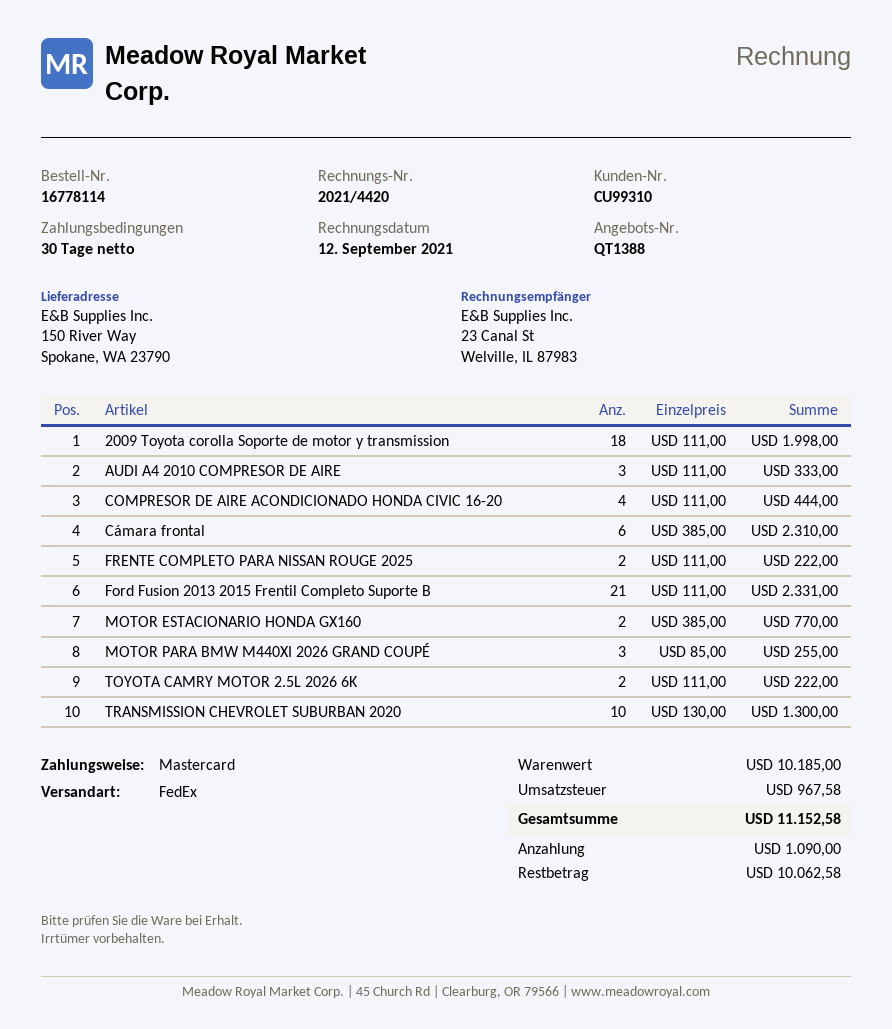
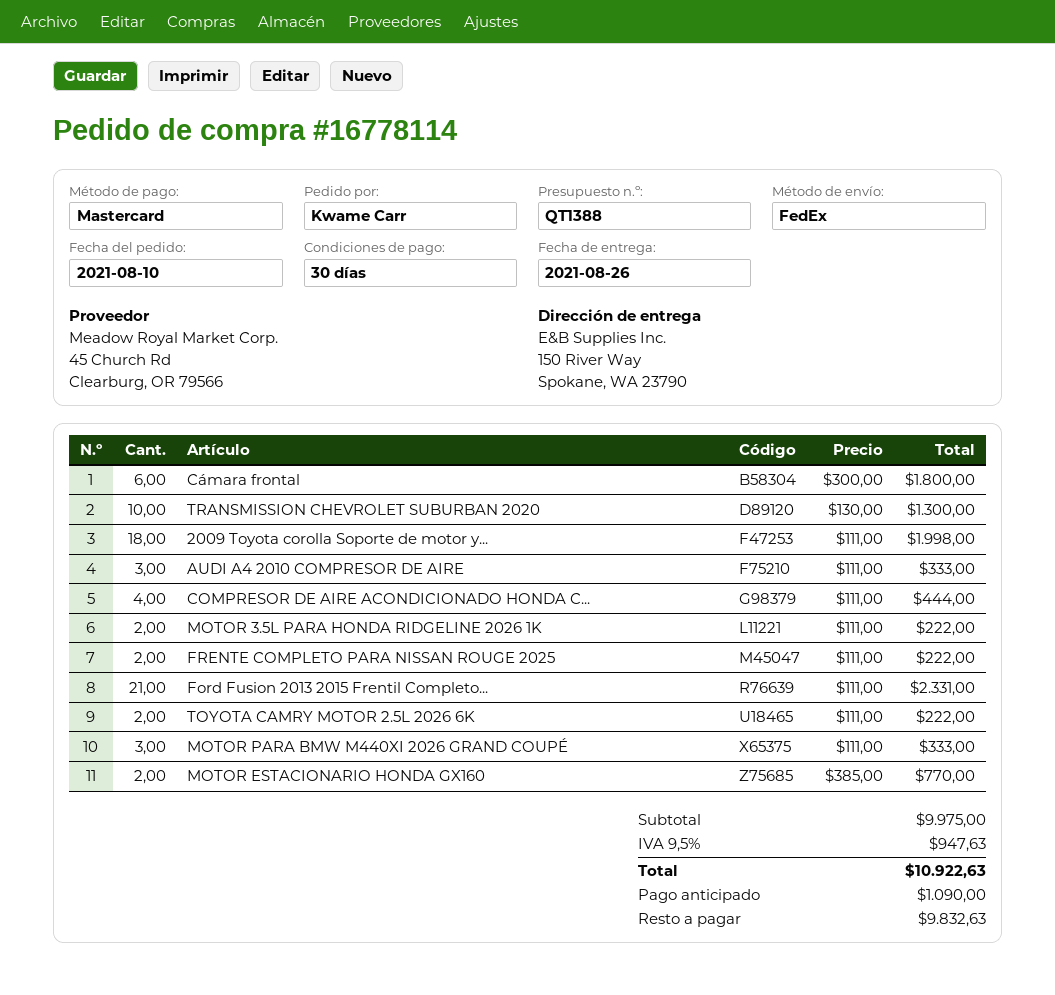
Cámara frontal: 6 x 385.00 = 2310.00 -> 6 x 300.00 = 1800.00
MOTOR PARA BMW M440XI 2026 GRAND COUPÉ: 3 x 85.00 = 255.00 -> 3 x 111.00 = 333.00
MOTOR 3.5L PARA HONDA RIDGELINE 2026 1K: none -> 2 x 111.00 = 222.00
subtotal: 10185.00 -> 9975.00
tax: 967.58 -> 947.63
total: 11152.58 -> 10922.63
balance: 10062.58 -> 9832.63

